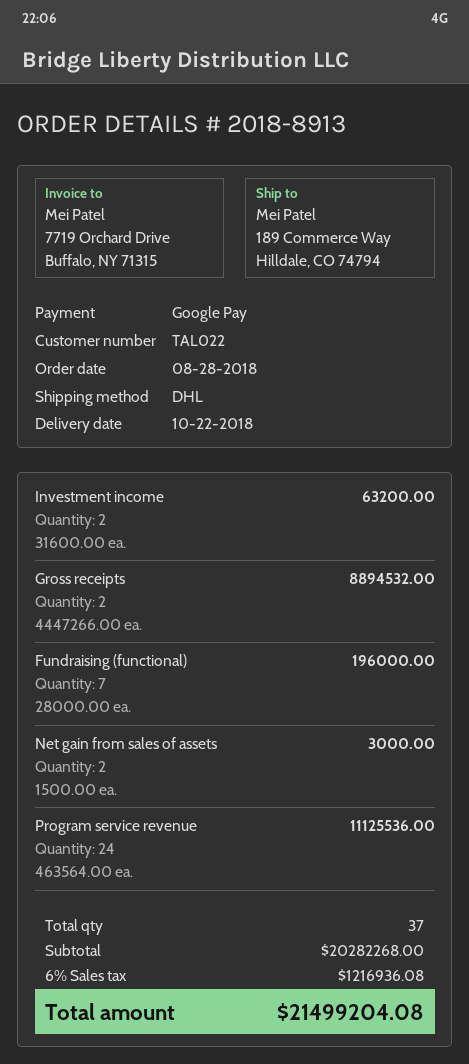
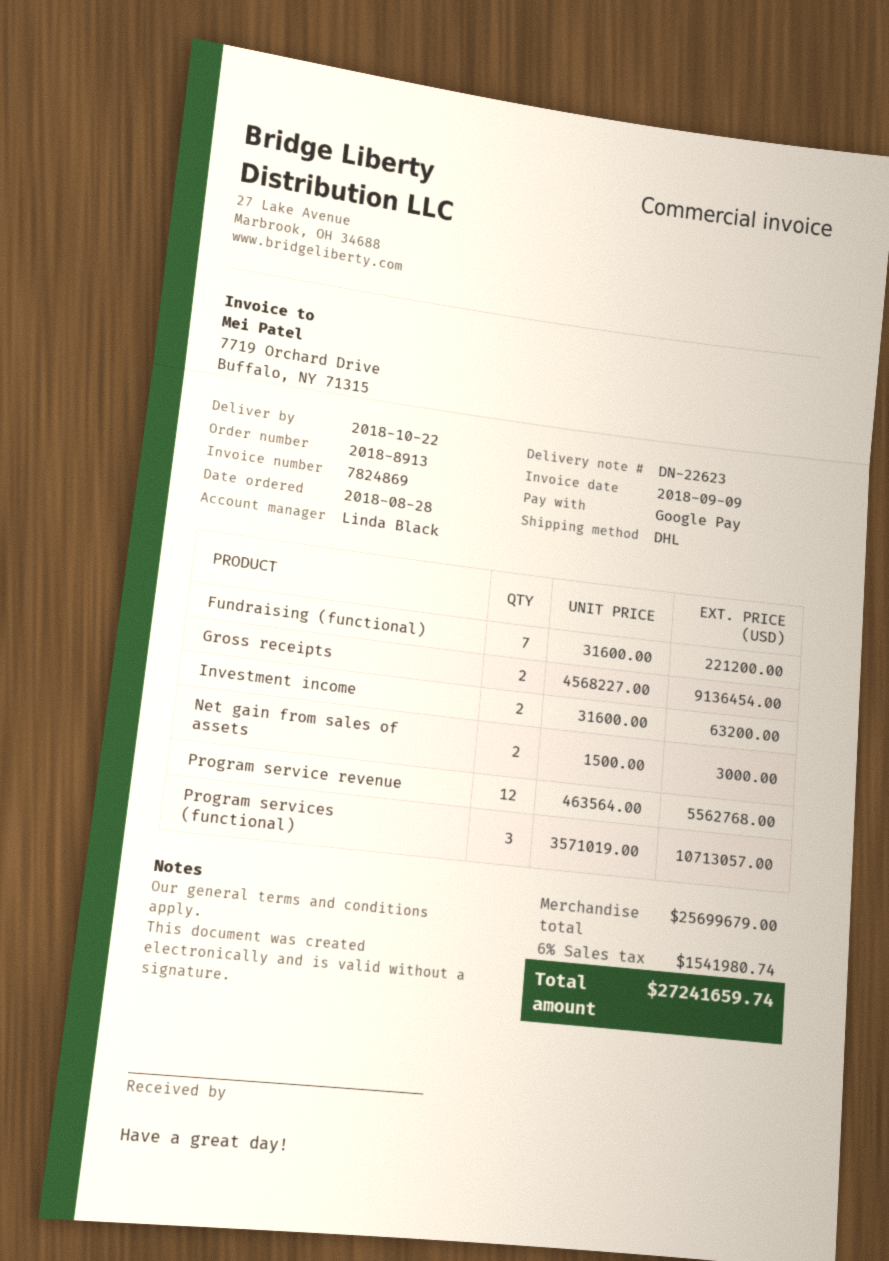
Gross receipts: 2 x 4447266.00 = 8894532.00 -> 2 x 4568227.00 = 9136454.00
Fundraising (functional): 7 x 28000.00 = 196000.00 -> 7 x 31600.00 = 221200.00
Program service revenue: 24 x 463564.00 = 11125536.00 -> 12 x 463564.00 = 5562768.00
Program services (functional): none -> 3 x 3571019.00 = 10713057.00
subtotal: 20282268.00 -> 25699679.00
tax: 6% = 1216936.08 -> 6% = 1541980.74
total: 21499204.08 -> 27241659.74

